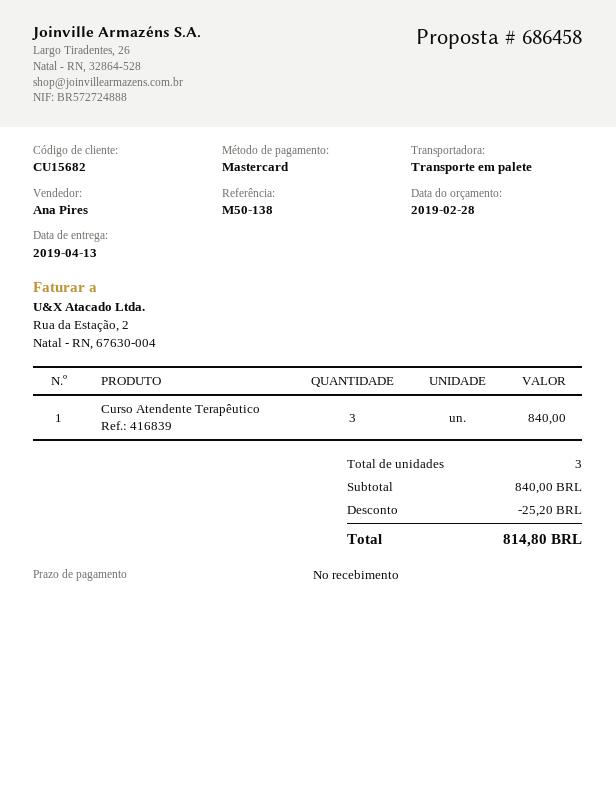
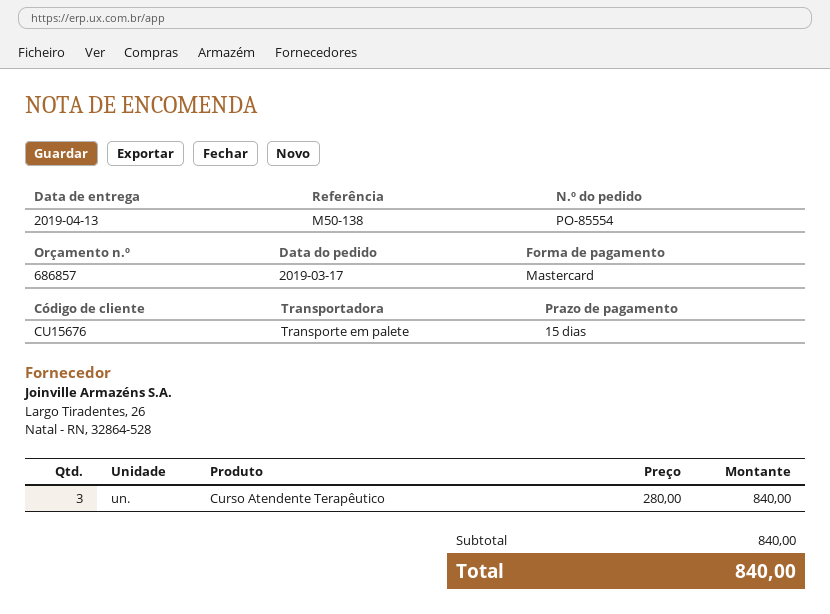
quote number: 686458 -> 686857
payment terms: on receipt -> 15 days
customer number: CU15682 -> CU15676
discount: 25.20 -> none
total: 814.80 -> 840.00

